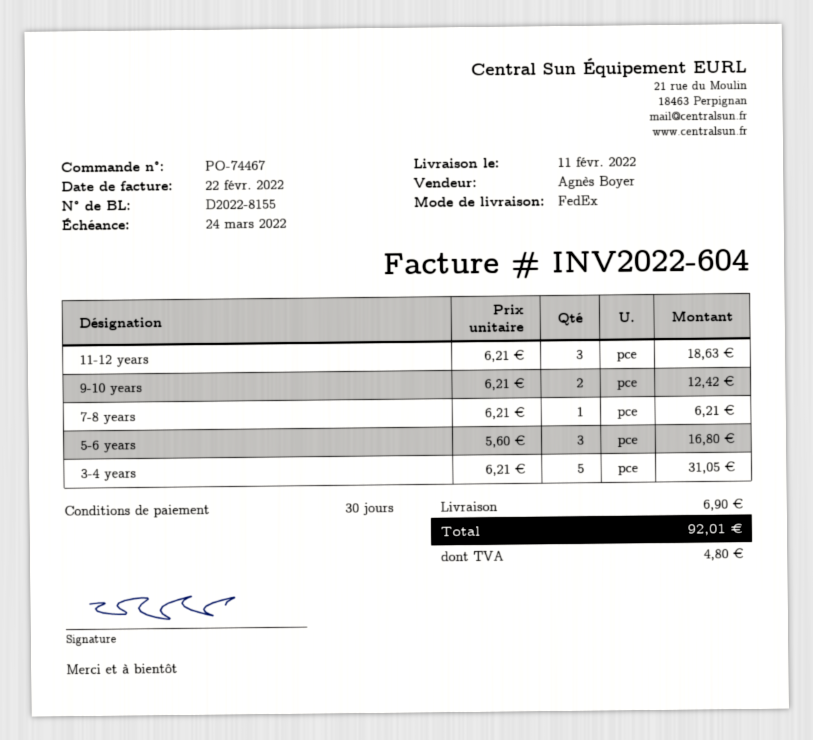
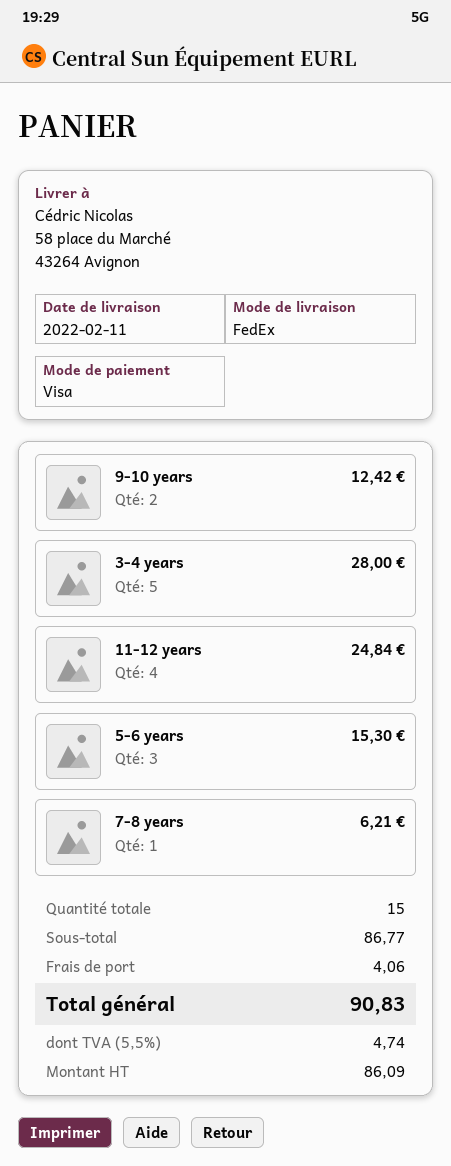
11-12 years: 3 for 18.63 -> 4 for 24.84
5-6 years: 3 for 16.80 -> 3 for 15.30
3-4 years: 5 for 31.05 -> 5 for 28.00
shipping: 6.90 -> 4.06
tax: 4.80 -> 4.74
total: 92.01 -> 90.83

